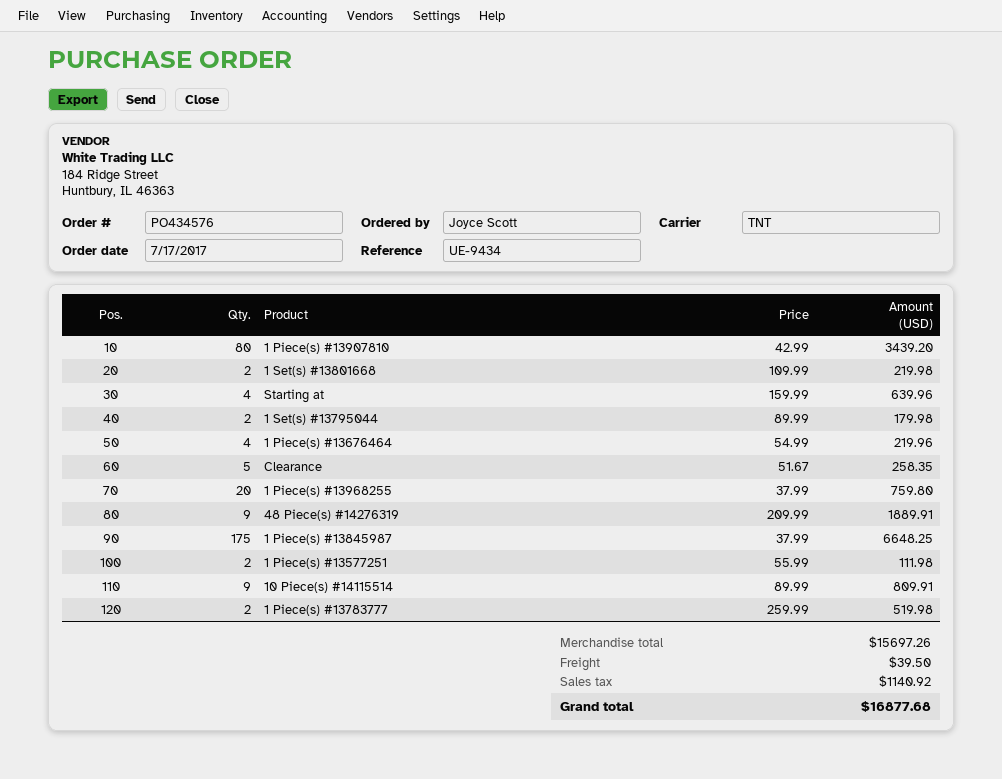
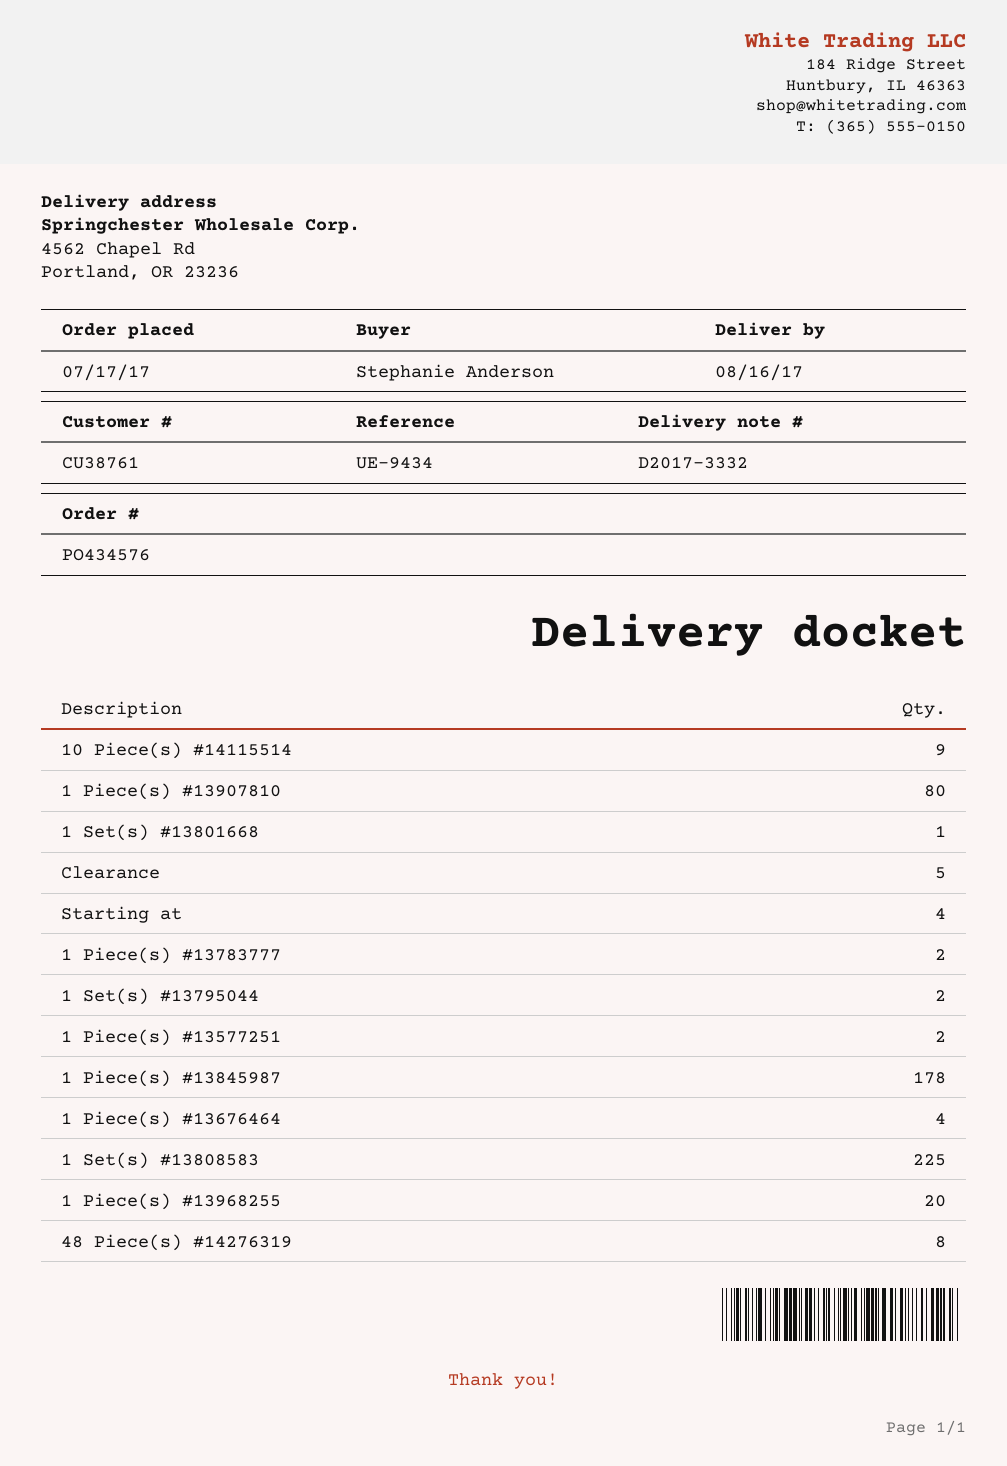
ordered by: Joyce Scott -> Stephanie Anderson
1 Set(s) #13801668: 2 -> 1
48 Piece(s) #14276319: 9 -> 8
1 Piece(s) #13845987: 175 -> 178
1 Set(s) #13808583: none -> 225

